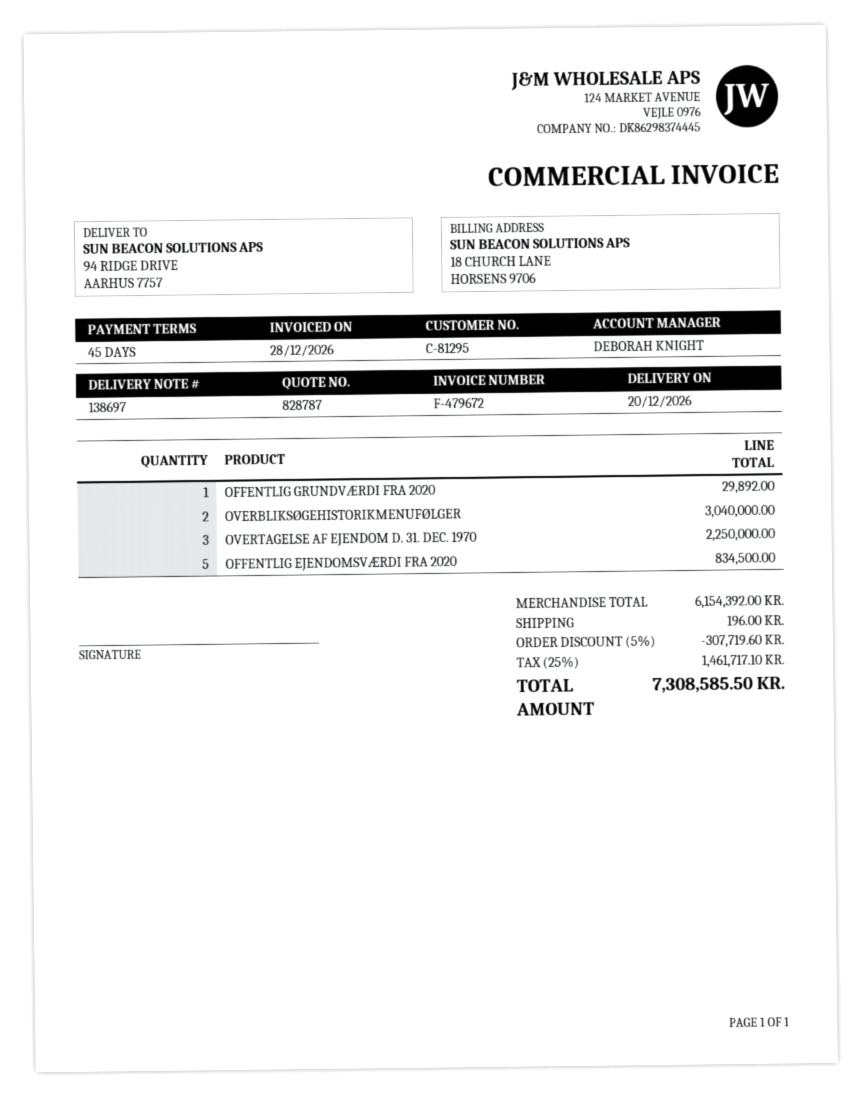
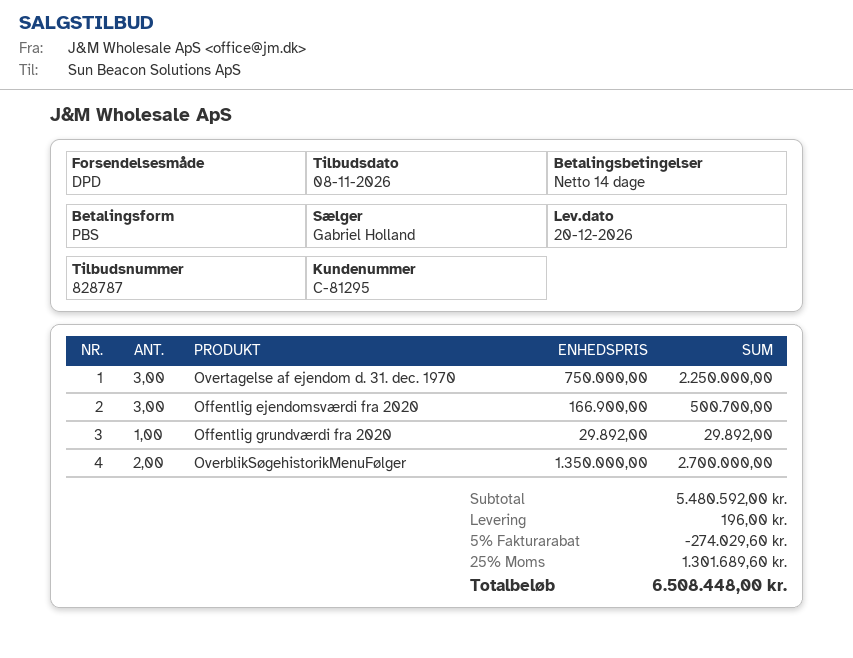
payment terms: 45 days -> 14 days
sales rep: DEBORAH KNIGHT -> Gabriel Holland
OVERBLIKSØGEHISTORIKMENUFØLGER: 2 for 3040000.00 -> 2 for 2700000.00
OFFENTLIG EJENDOMSVÆRDI FRA 2020: 5 for 834500.00 -> 3 for 500700.00
subtotal: 6154392.00 -> 5480592.00
discount: 5% = 307719.60 -> 5% = 274029.60
tax: 25% = 1461717.10 -> 25% = 1301689.60
total: 7308585.50 -> 6508448.00

